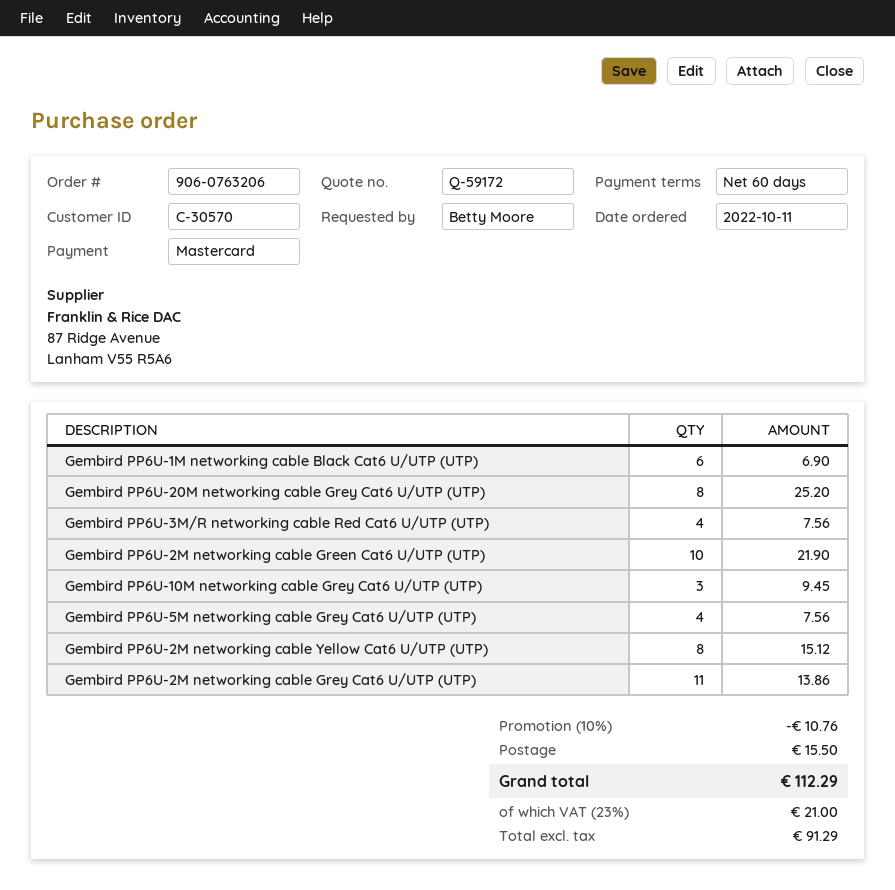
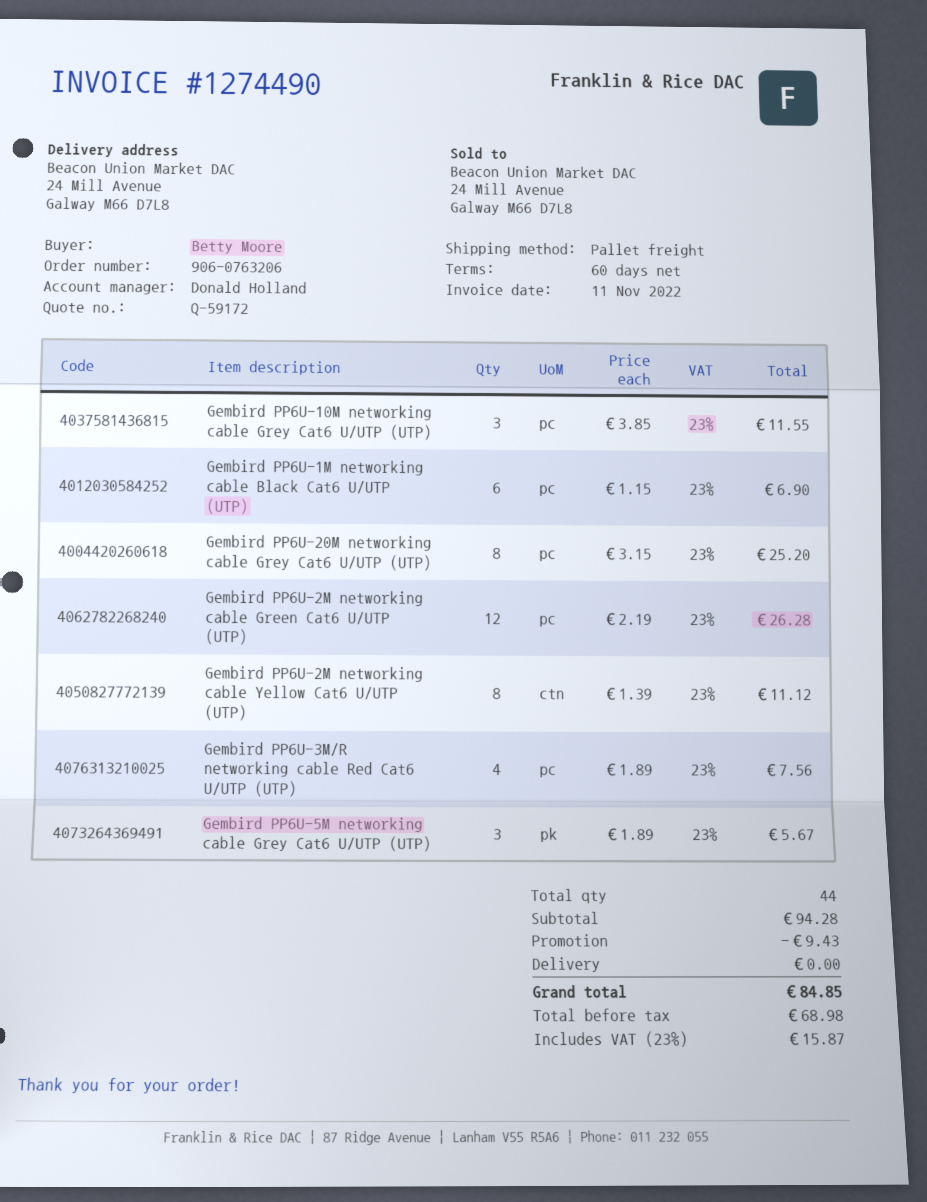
Gembird PP6U-2M networking cable Green Cat6 U/UTP (UTP): 10 for 21.90 -> 12 for 26.28
Gembird PP6U-10M networking cable Grey Cat6 U/UTP (UTP): 3 for 9.45 -> 3 for 11.55
Gembird PP6U-5M networking cable Grey Cat6 U/UTP (UTP): 4 for 7.56 -> 3 for 5.67
Gembird PP6U-2M networking cable Yellow Cat6 U/UTP (UTP): 8 for 15.12 -> 8 for 11.12
Gembird PP6U-2M networking cable Grey Cat6 U/UTP (UTP): 11 for 13.86 -> none
discount: 10.76 -> 9.43
shipping: 15.50 -> 0.00
net: 91.29 -> 68.98
tax: 23% = 21.00 -> 23% = 15.87
total: 112.29 -> 84.85

